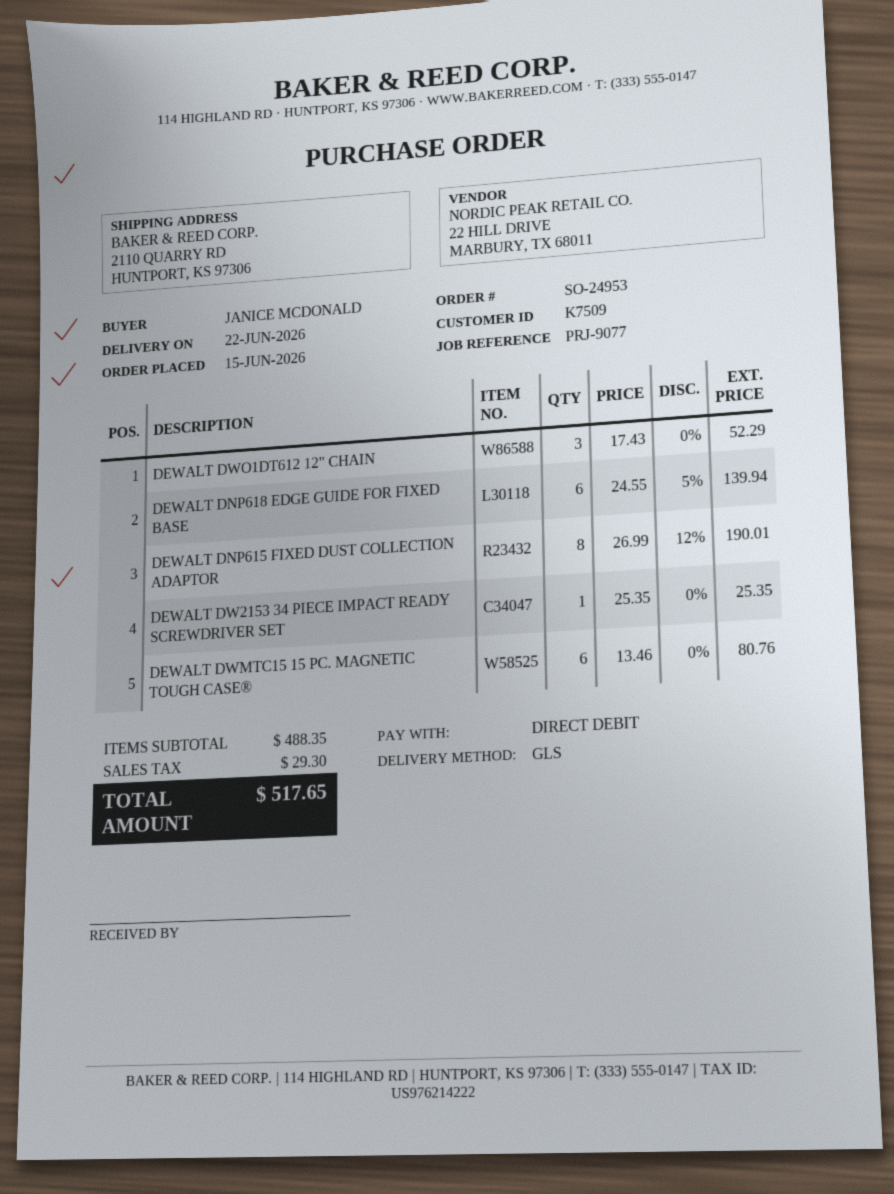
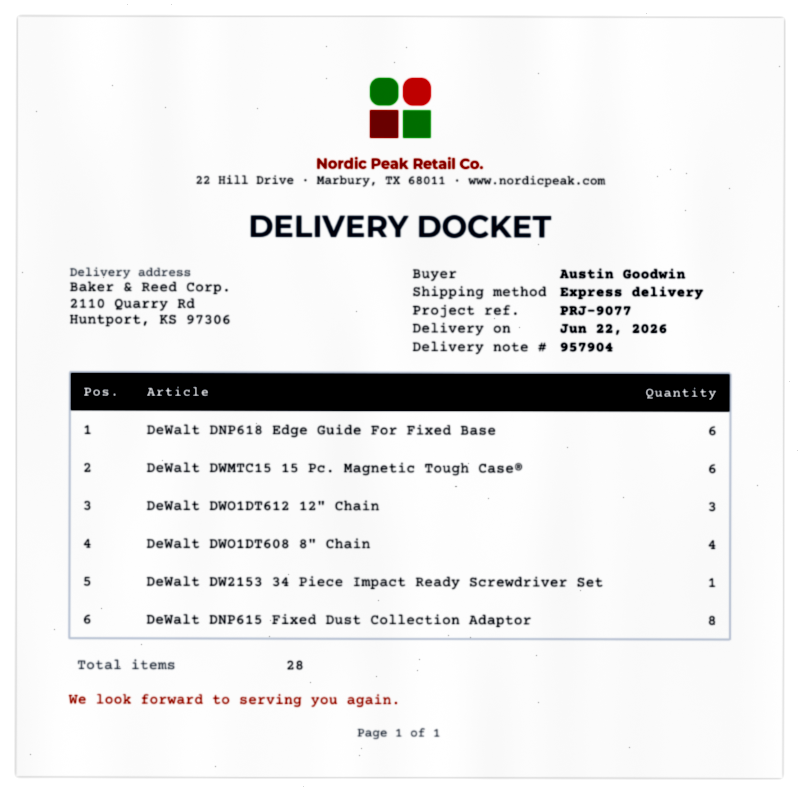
ordered by: JANICE MCDONALD -> Austin Goodwin
shipping method: GLS -> express
DeWalt DWO1DT608 8" Chain: none -> 4

